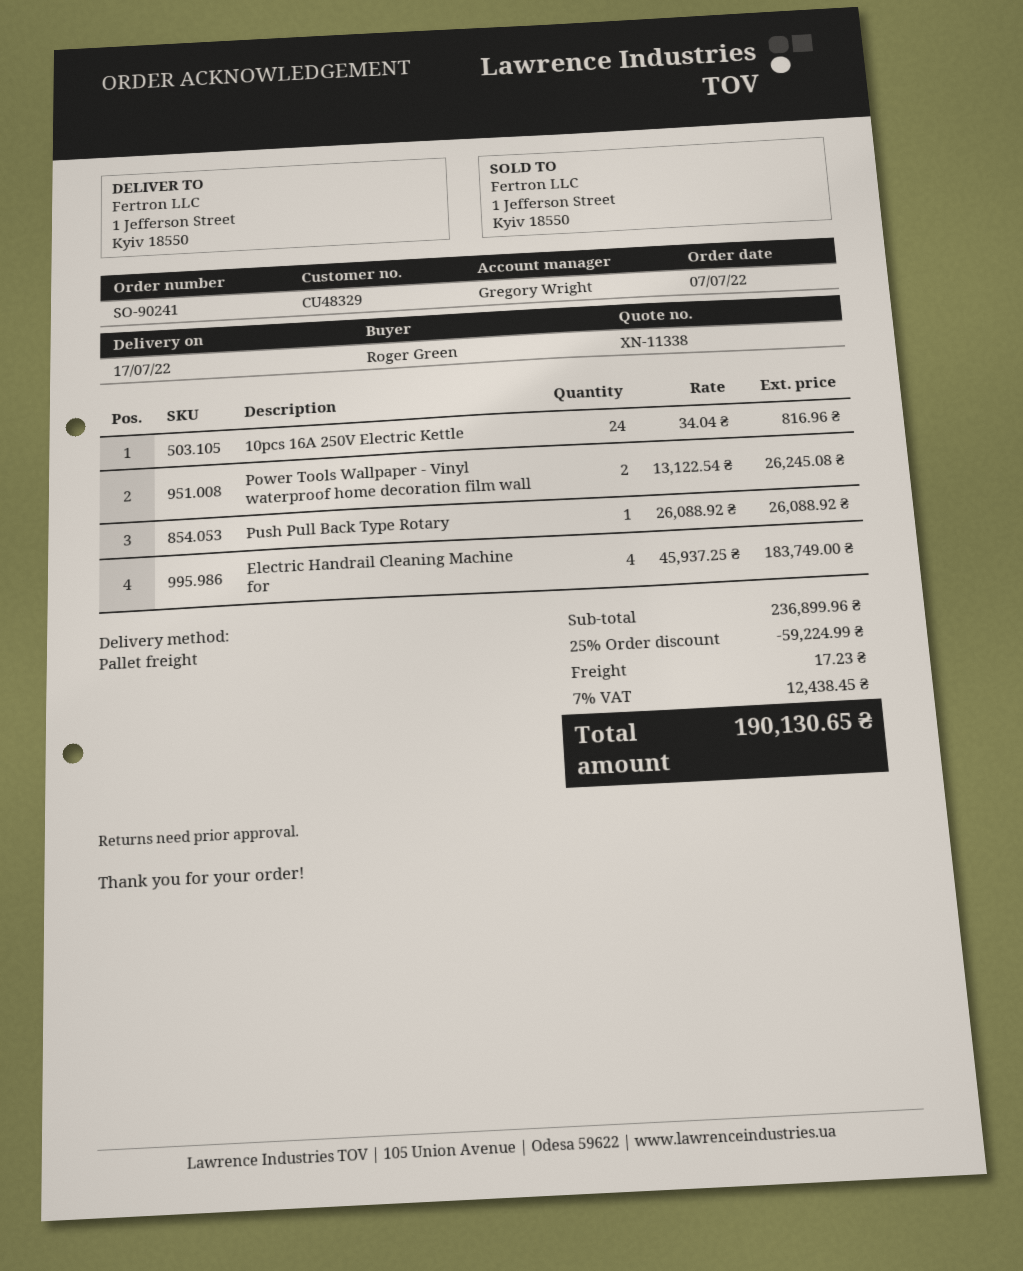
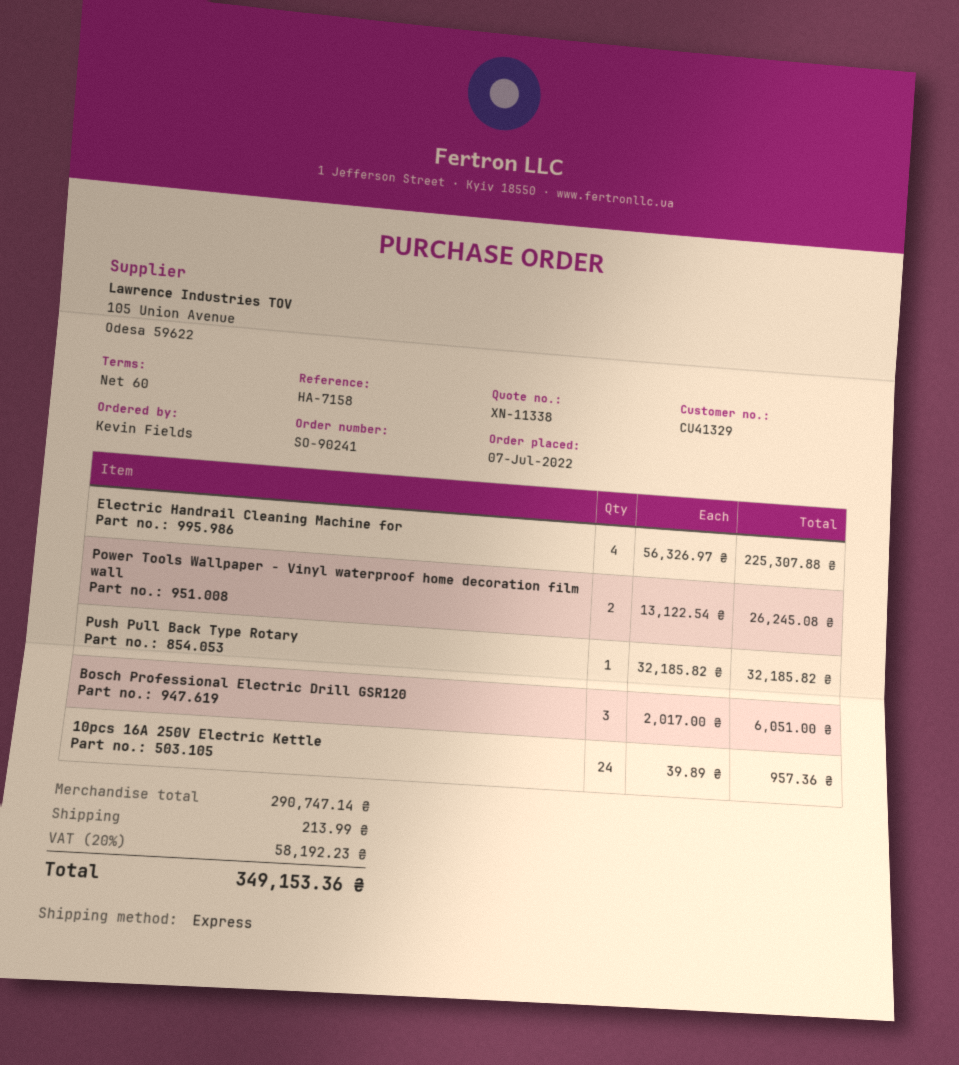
customer number: CU48329 -> CU41329
ordered by: Roger Green -> Kevin Fields
shipping method: pallet freight -> express
10pcs 16A 250V Electric Kettle: 24 x 34.04 = 816.96 -> 24 x 39.89 = 957.36
Push Pull Back Type Rotary: 1 x 26088.92 = 26088.92 -> 1 x 32185.82 = 32185.82
Electric Handrail Cleaning Machine for: 4 x 45937.25 = 183749.00 -> 4 x 56326.97 = 225307.88
Bosch Professional Electric Drill GSR120: none -> 3 x 2017.00 = 6051.00
subtotal: 236899.96 -> 290747.14
discount: 25% = 59224.99 -> none
shipping: 17.23 -> 213.99
tax: 7% = 12438.45 -> 20% = 58192.23
total: 190130.65 -> 349153.36

